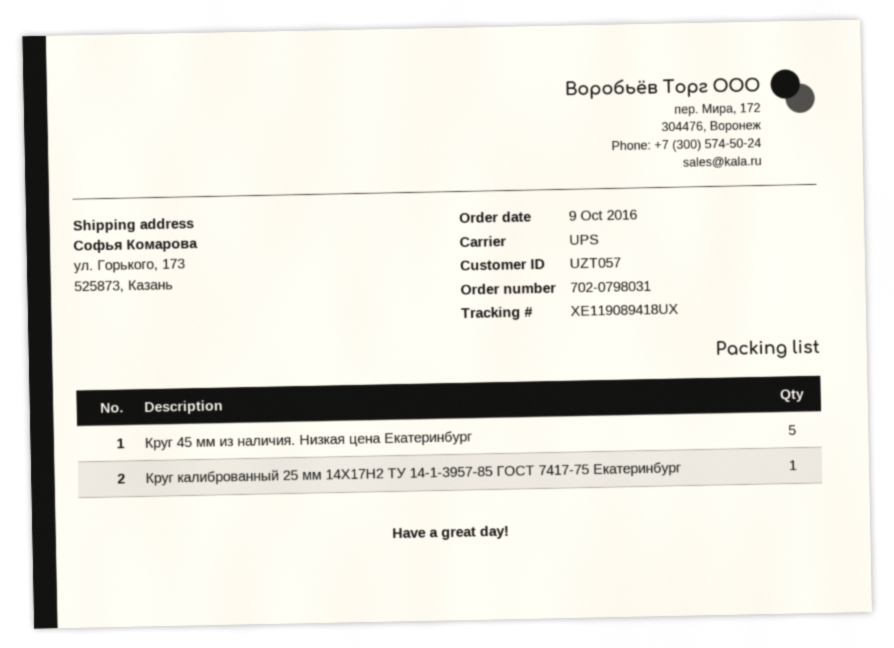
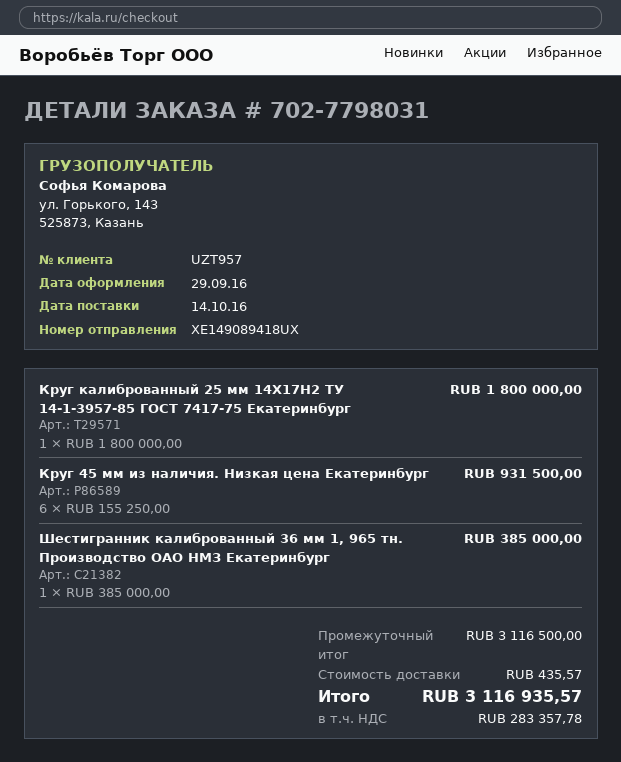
order number: 702-0798031 -> 702-7798031
order date: 2016-10-09 -> 2016-09-29
customer number: UZT057 -> UZT957
tracking number: XE119089418UX -> XE149089418UX
ship to: ул. Горького, 173, 525873, Казань -> ул. Горького, 143, 525873, Казань
Круг 45 мм из наличия. Низкая цена Екатеринбург: 5 -> 6
Шестигранник калиброванный 36 мм 1, 965 тн. Производство ОАО НМЗ Екатеринбург: none -> 1

